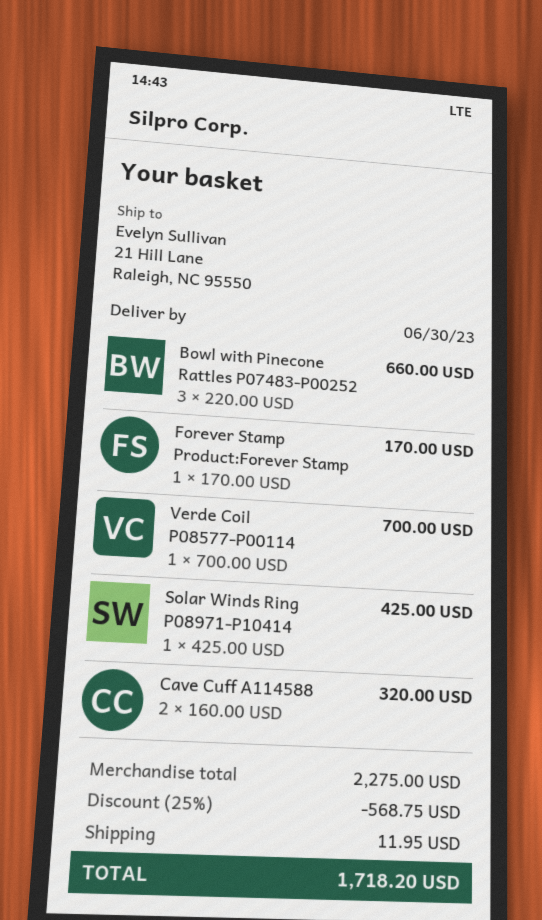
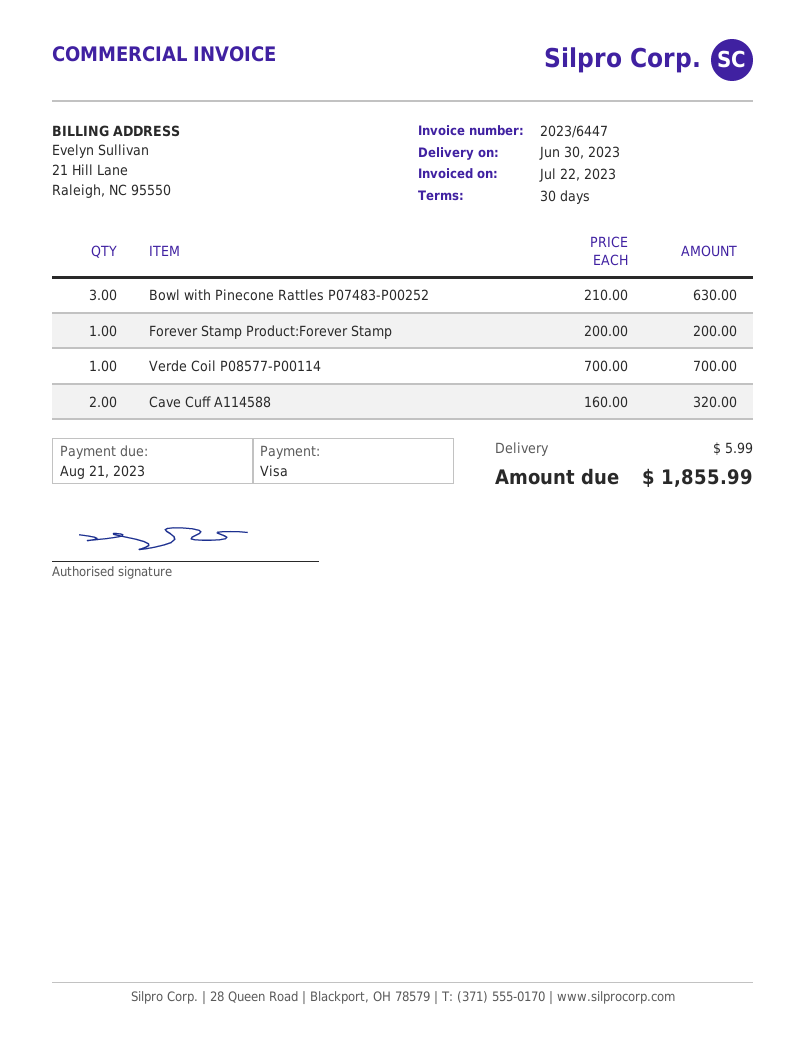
Bowl with Pinecone Rattles P07483-P00252: 3 x 220.00 = 660.00 -> 3 x 210.00 = 630.00
Forever Stamp Product:Forever Stamp: 1 x 170.00 = 170.00 -> 1 x 200.00 = 200.00
Solar Winds Ring P08971-P10414: 1 x 425.00 = 425.00 -> none
discount: 25% = 568.75 -> none
shipping: 11.95 -> 5.99
total: 1718.20 -> 1855.99

